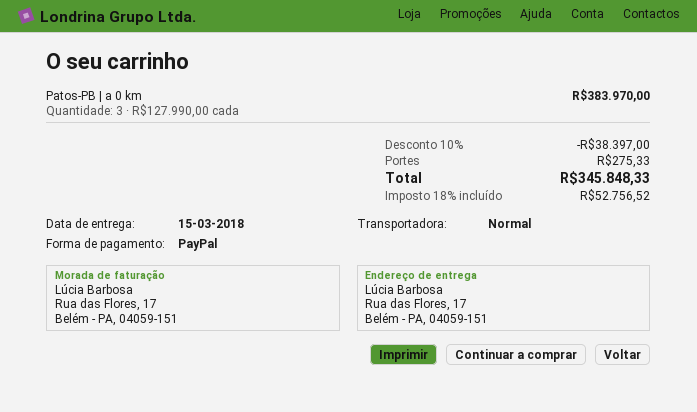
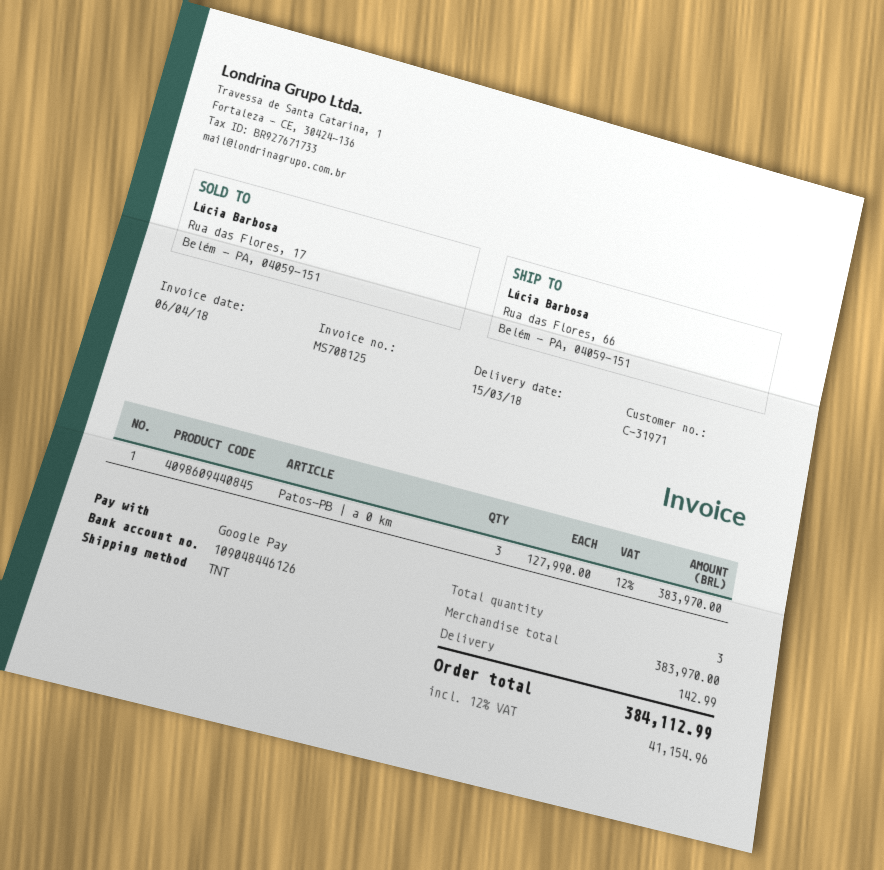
payment method: PayPal -> Google Pay
shipping method: standard -> TNT
ship to: Rua das Flores, 17, Belém - PA, 04059-151 -> Rua das Flores, 66, Belém - PA, 04059-151
discount: 10% = 38397.00 -> none
shipping: 275.33 -> 142.99
tax: 18% = 52756.52 -> 12% = 41154.96
total: 345848.33 -> 384112.99

